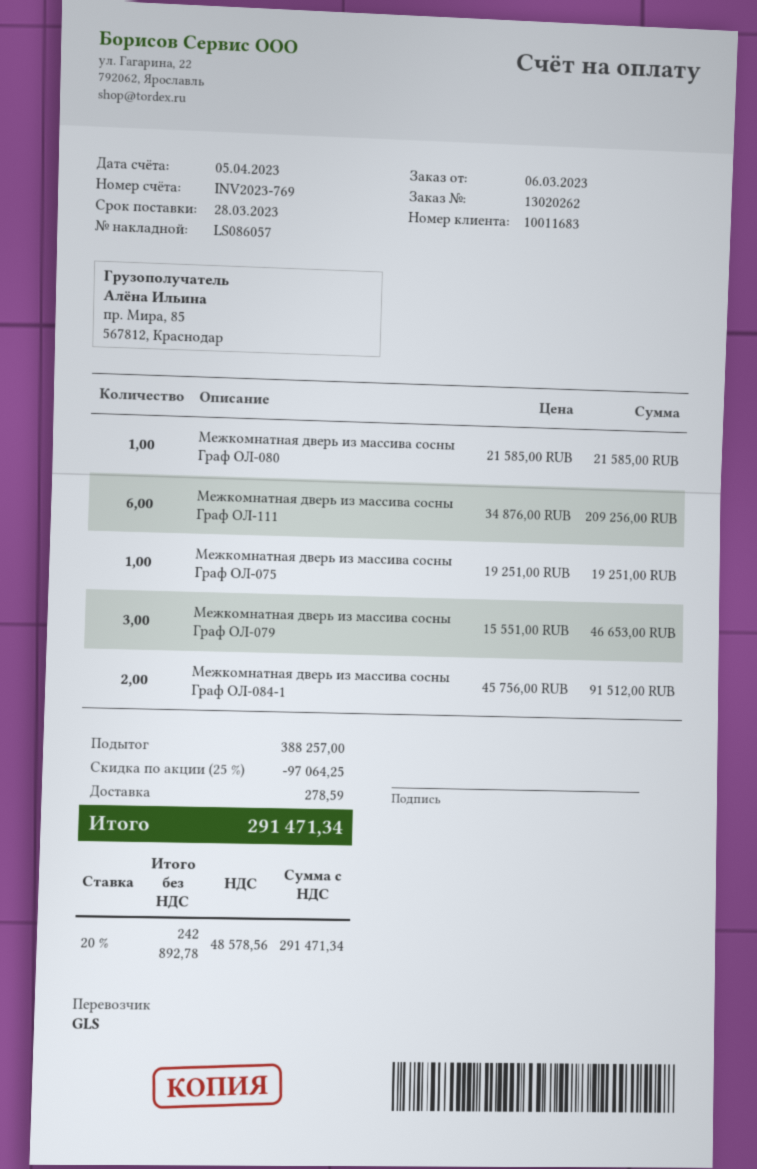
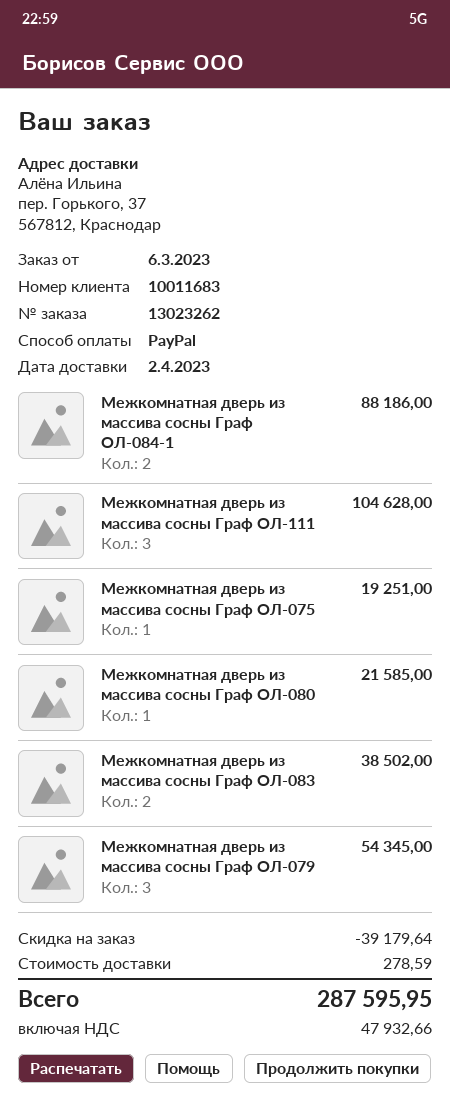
order number: 13020262 -> 13023262
delivery date: 2023-03-28 -> 2023-04-02
ship to: пр. Мира, 85, 567812, Краснодар -> пер. Горького, 37, 567812, Краснодар
Межкомнатная дверь из массива сосны Граф ОЛ-111: 6 for 209256.00 -> 3 for 104628.00
Межкомнатная дверь из массива сосны Граф ОЛ-079: 3 for 46653.00 -> 3 for 54345.00
Межкомнатная дверь из массива сосны Граф ОЛ-084-1: 2 for 91512.00 -> 2 for 88186.00
Межкомнатная дверь из массива сосны Граф ОЛ-083: none -> 2 for 38502.00
discount: 97064.25 -> 39179.64
tax: 48578.56 -> 47932.66
total: 291471.34 -> 287595.95

